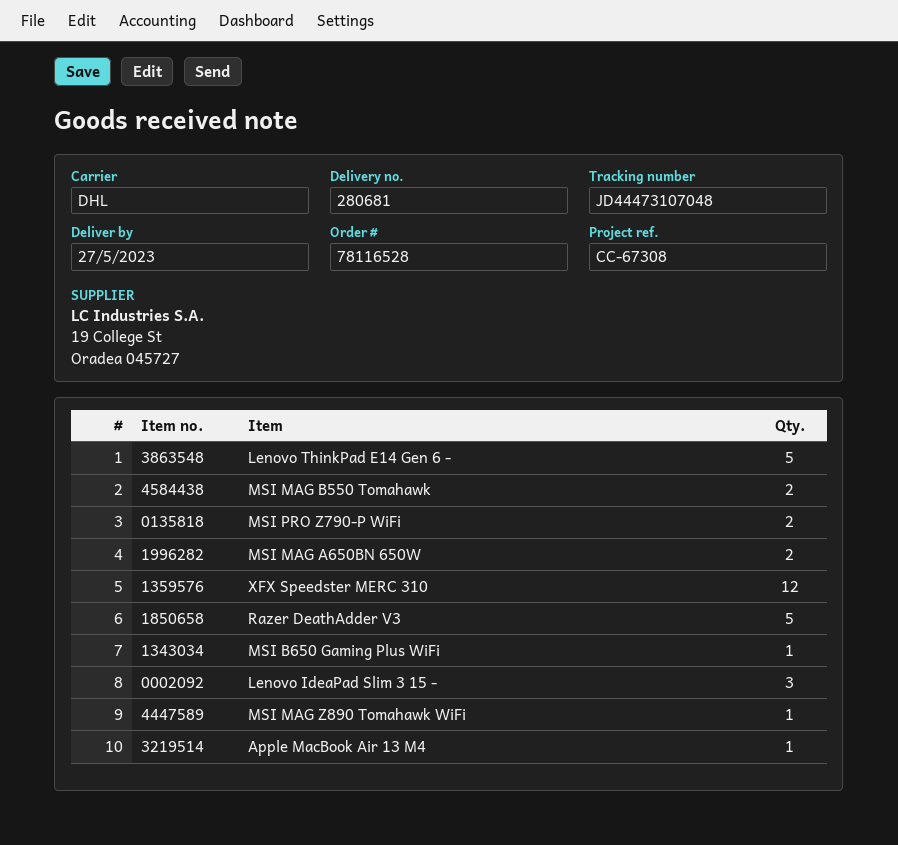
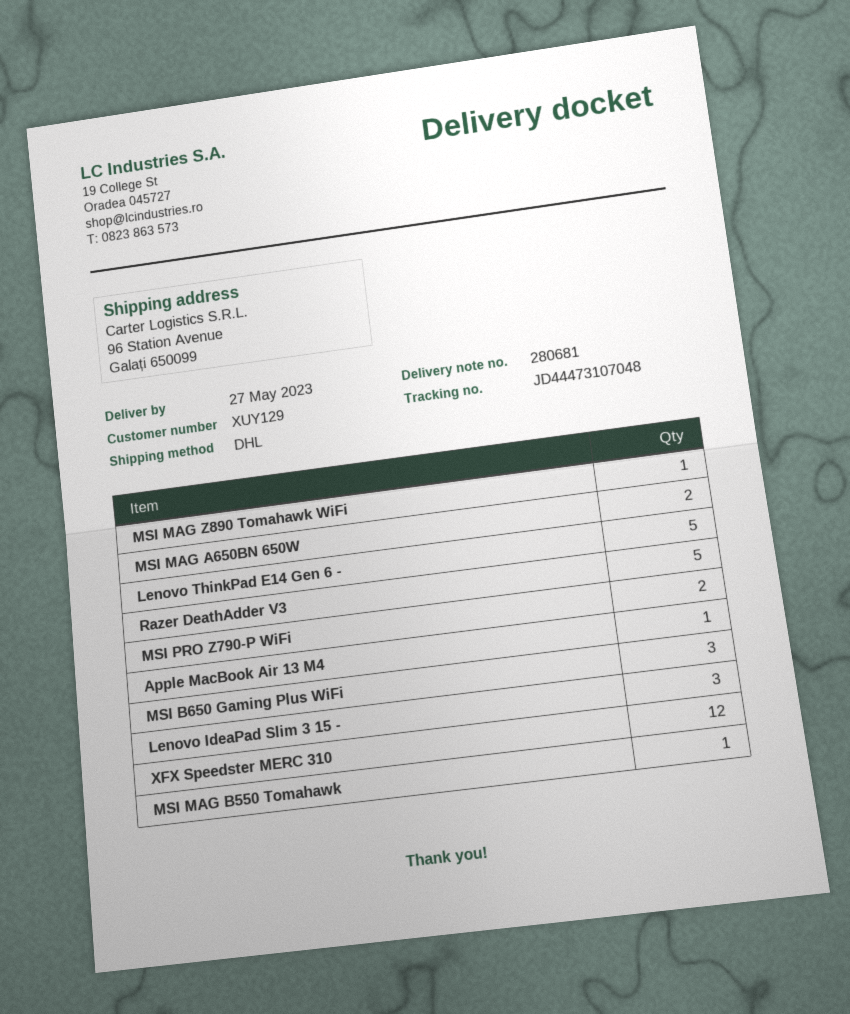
MSI MAG B550 Tomahawk: 2 -> 1
MSI B650 Gaming Plus WiFi: 1 -> 3

